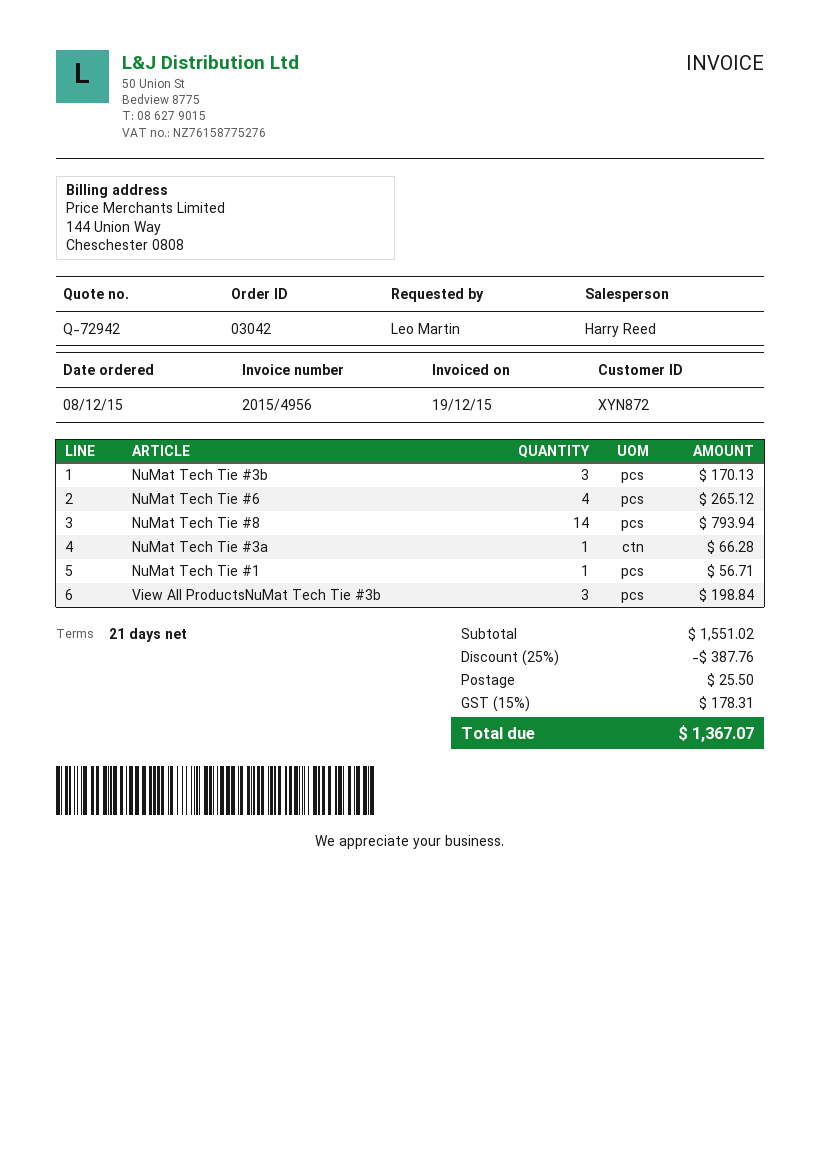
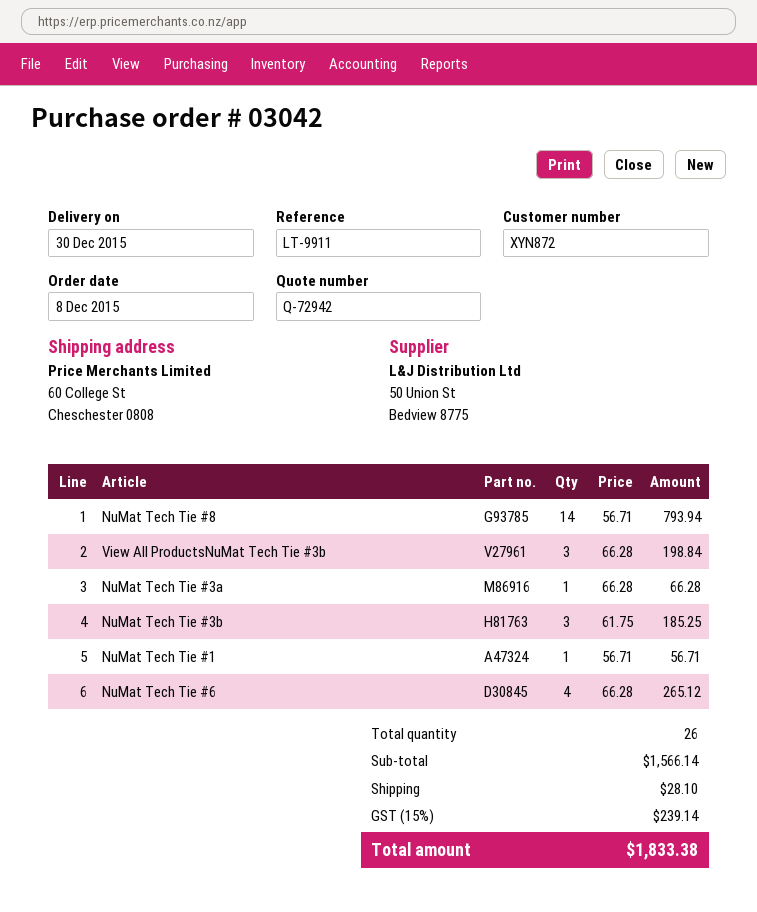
NuMat Tech Tie #3b: 3 for 170.13 -> 3 for 185.25
subtotal: 1551.02 -> 1566.14
discount: 25% = 387.76 -> none
shipping: 25.50 -> 28.10
tax: 15% = 178.31 -> 15% = 239.14
total: 1367.07 -> 1833.38

